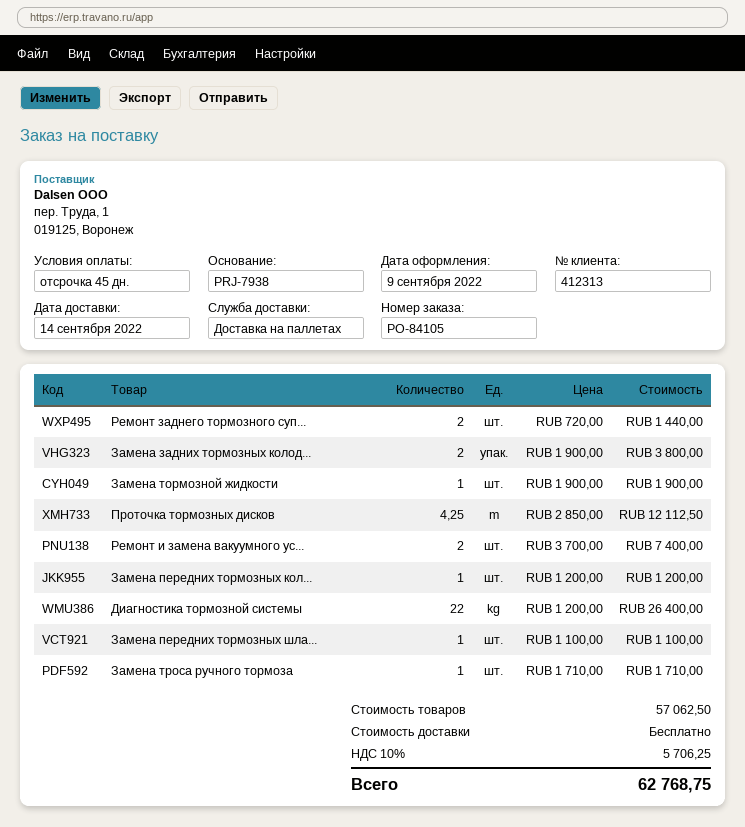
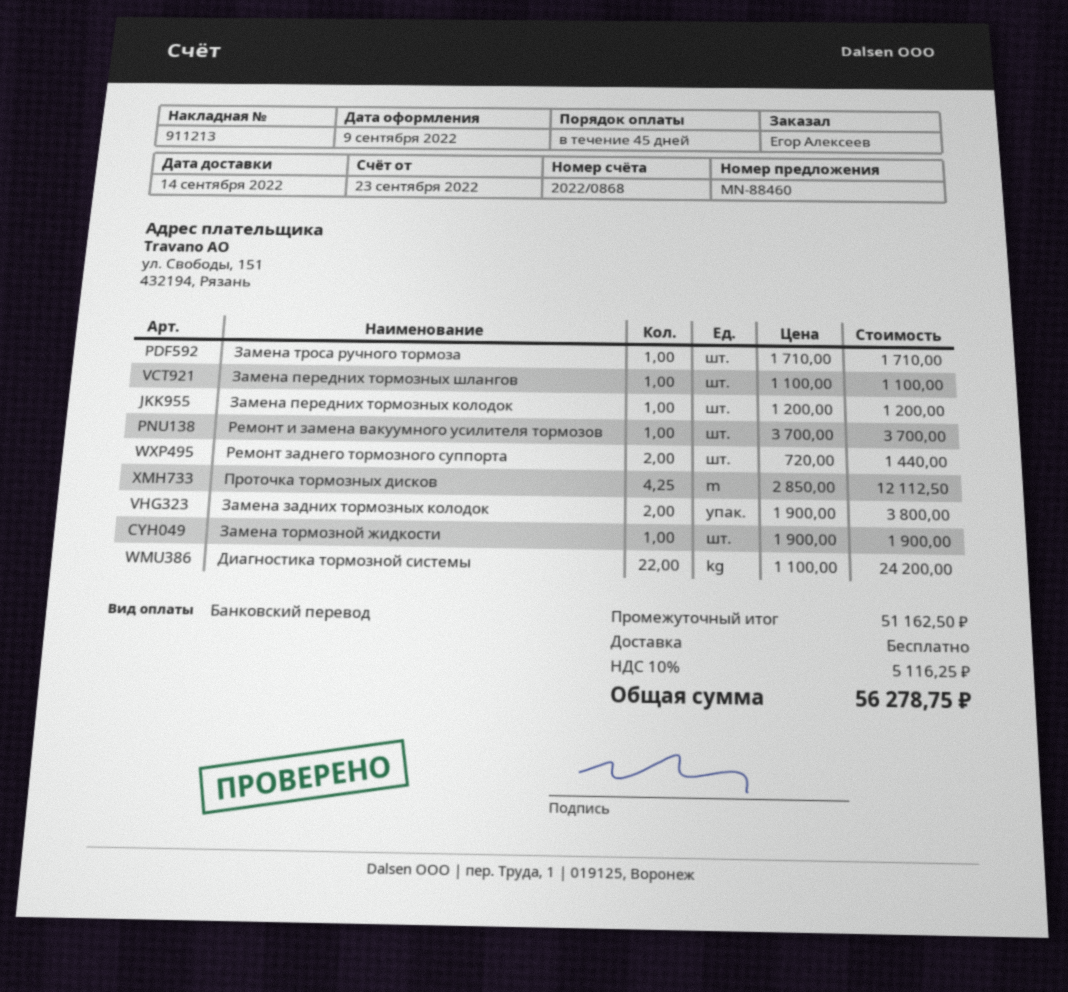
Ремонт и замена вакуумного ус...: 2 x 3700.00 = 7400.00 -> 1 x 3700.00 = 3700.00
Диагностика тормозной системы: 22 x 1200.00 = 26400.00 -> 22 x 1100.00 = 24200.00
subtotal: 57062.50 -> 51162.50
tax: 10% = 5706.25 -> 10% = 5116.25
total: 62768.75 -> 56278.75

